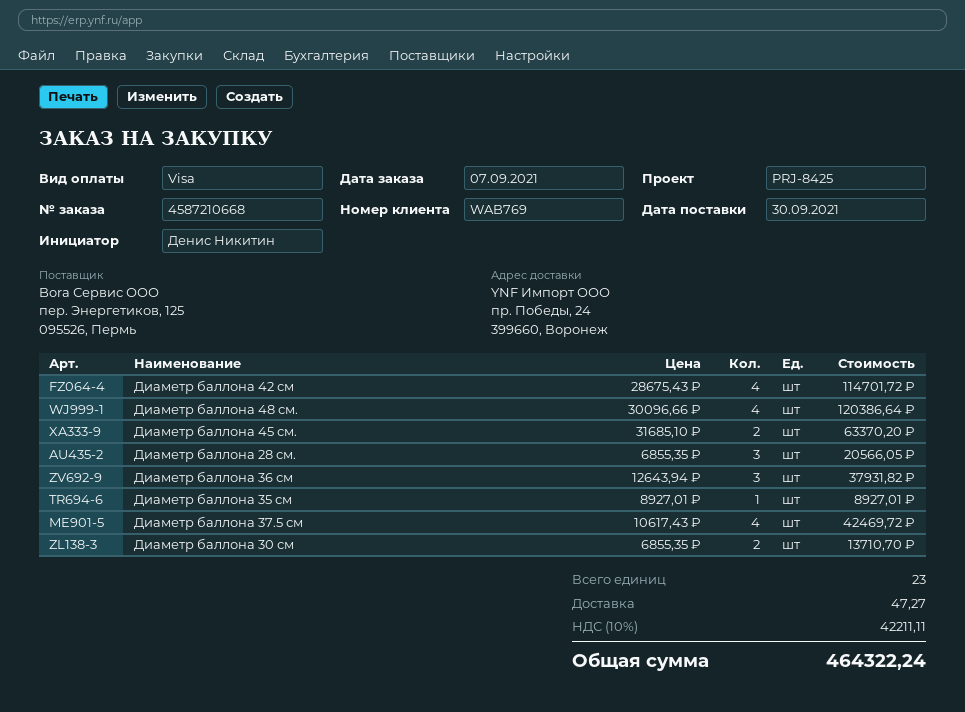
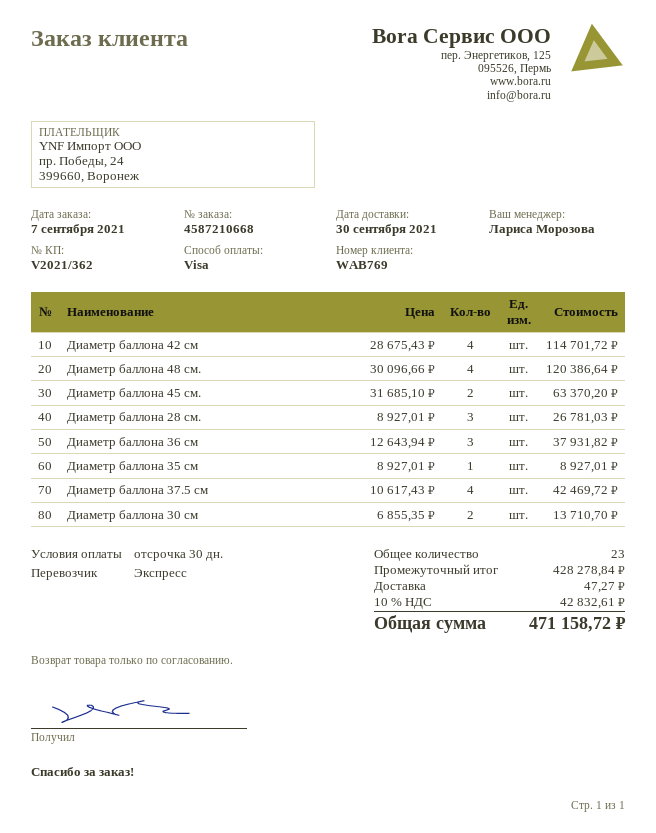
Диаметр баллона 28 см.: 3 x 6855.35 = 20566.05 -> 3 x 8927.01 = 26781.03
tax: 10% = 42211.11 -> 10% = 42832.61
total: 464322.24 -> 471158.72

